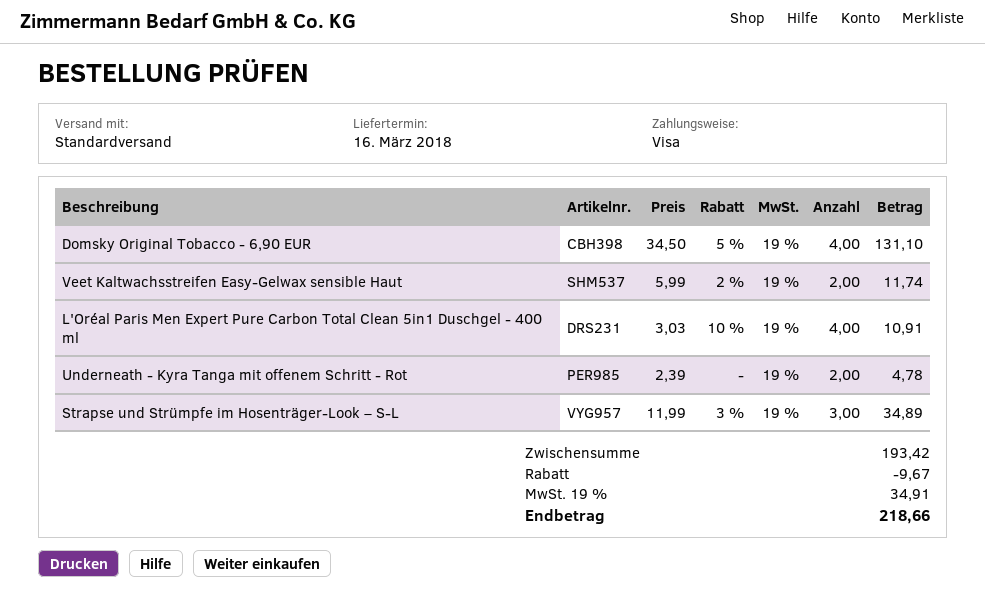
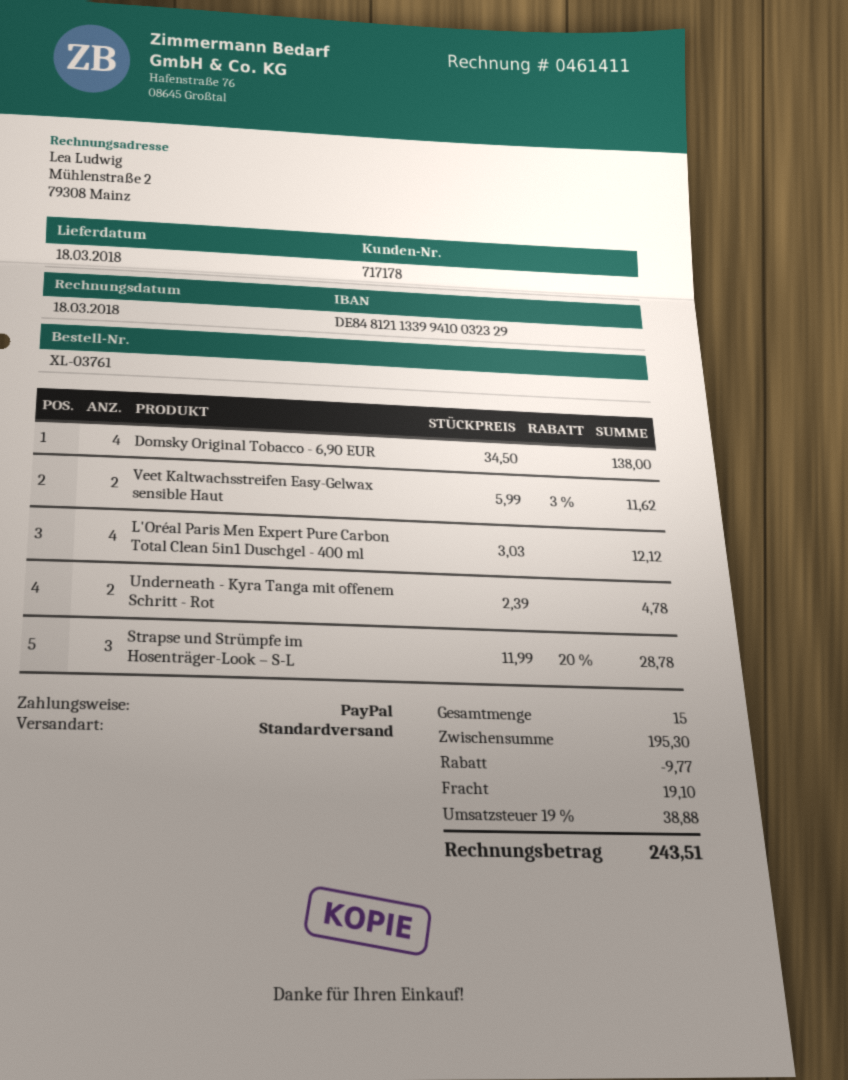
delivery date: 2018-03-16 -> 2018-03-18
payment method: Visa -> PayPal
Domsky Original Tobacco - 6,90 EUR: 4 x 34.50 - 5% = 131.10 -> 4 x 34.50 = 138.00
Veet Kaltwachsstreifen Easy-Gelwax sensible Haut: 2 x 5.99 - 2% = 11.74 -> 2 x 5.99 - 3% = 11.62
L'Oréal Paris Men Expert Pure Carbon Total Clean 5in1 Duschgel - 400 ml: 4 x 3.03 - 10% = 10.91 -> 4 x 3.03 = 12.12
Strapse und Strümpfe im Hosenträger-Look – S-L: 3 x 11.99 - 3% = 34.89 -> 3 x 11.99 - 20% = 28.78
subtotal: 193.42 -> 195.30
discount: 9.67 -> 9.77
shipping: none -> 19.10
tax: 19% = 34.91 -> 19% = 38.88
total: 218.66 -> 243.51

